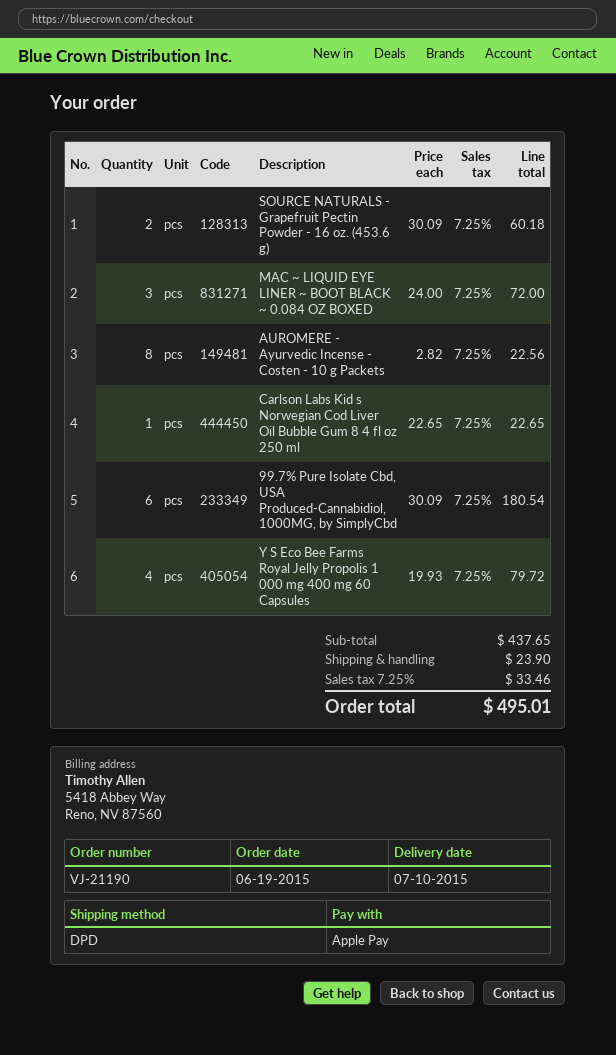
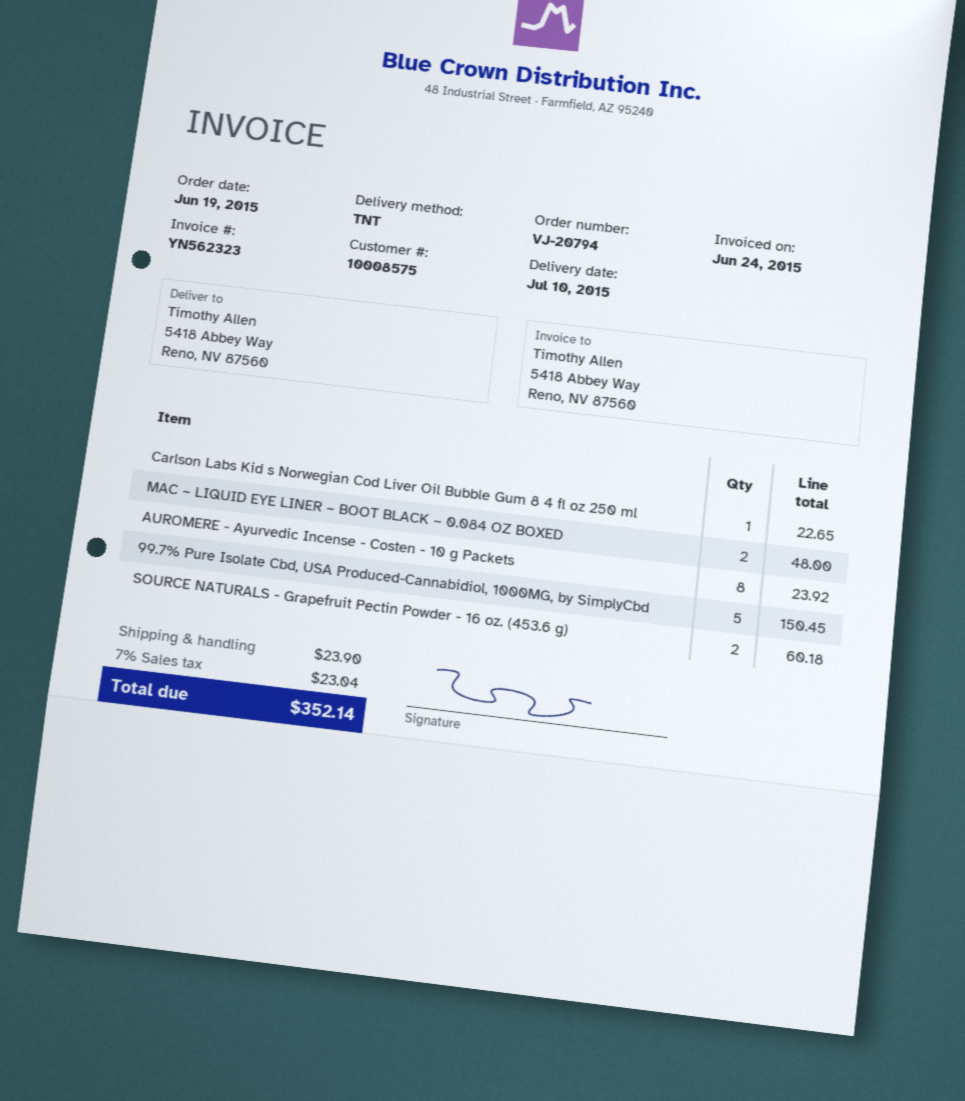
order number: VJ-21190 -> VJ-20794
shipping method: DPD -> TNT
MAC ~ LIQUID EYE LINER ~ BOOT BLACK ~ 0.084 OZ BOXED: 3 for 72.00 -> 2 for 48.00
AUROMERE - Ayurvedic Incense - Costen - 10 g Packets: 8 for 22.56 -> 8 for 23.92
99.7% Pure Isolate Cbd, USA Produced-Cannabidiol, 1000MG, by SimplyCbd: 6 for 180.54 -> 5 for 150.45
Y S Eco Bee Farms Royal Jelly Propolis 1 000 mg 400 mg 60 Capsules: 4 for 79.72 -> none
tax: 7.25% = 33.46 -> 7% = 23.04
total: 495.01 -> 352.14

